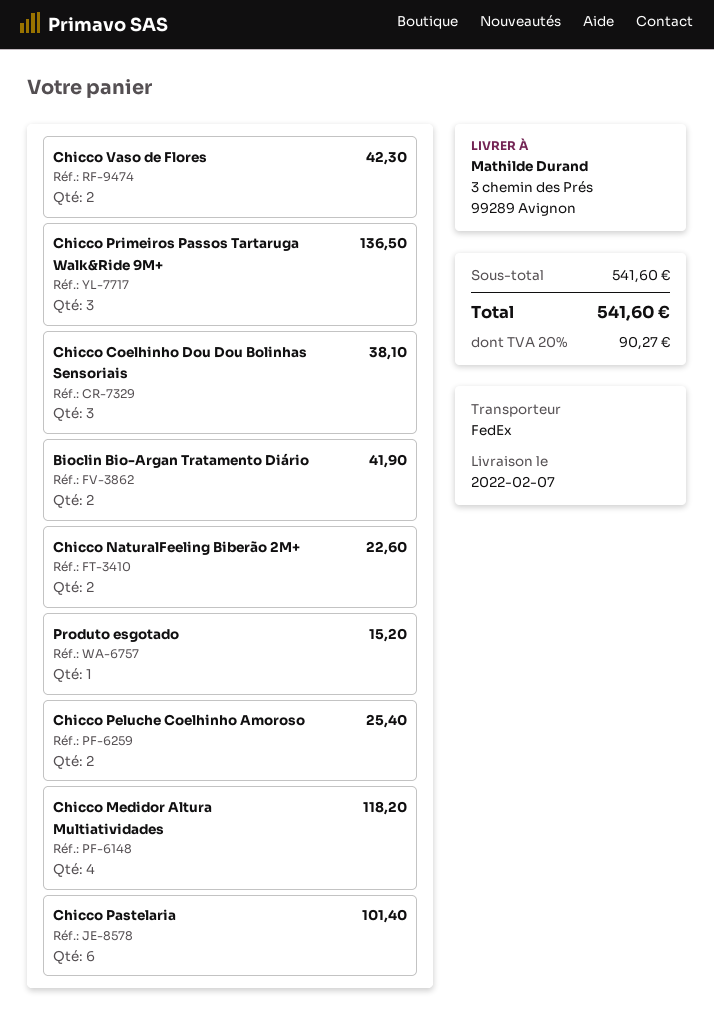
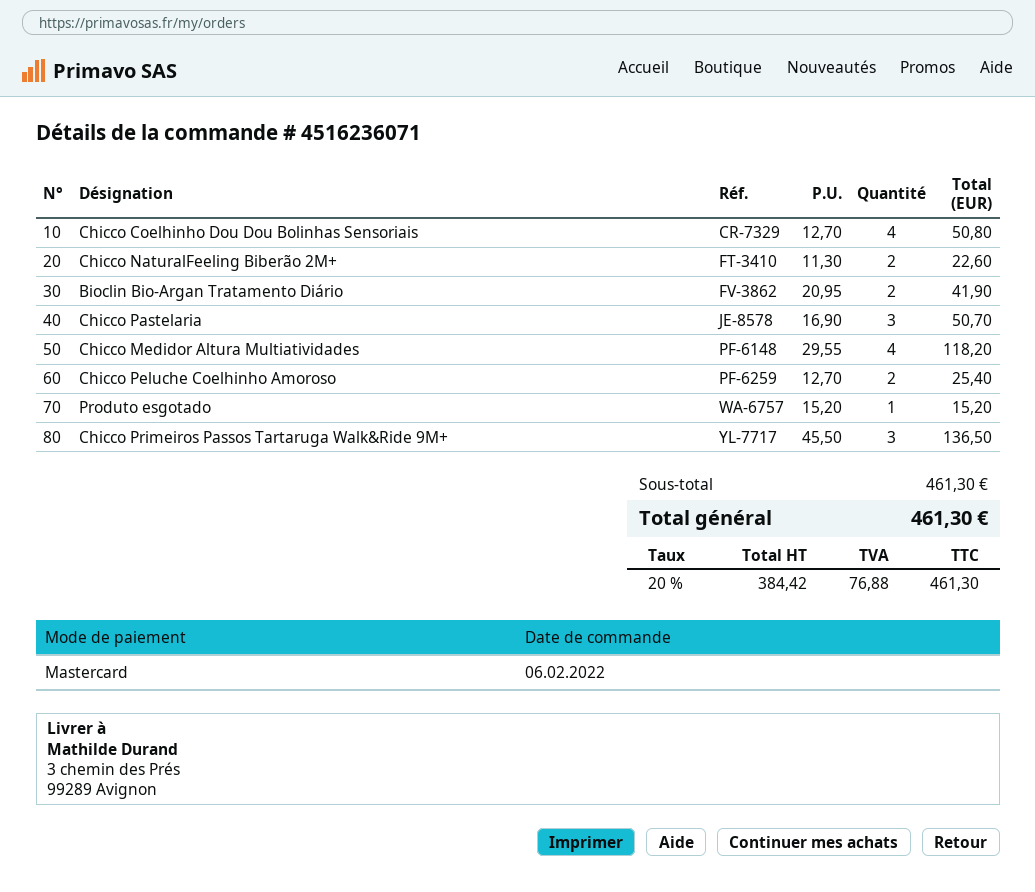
Chicco Vaso de Flores: 2 for 42.30 -> none
Chicco Coelhinho Dou Dou Bolinhas Sensoriais: 3 for 38.10 -> 4 for 50.80
Chicco Pastelaria: 6 for 101.40 -> 3 for 50.70
subtotal: 541.60 -> 461.30
tax: 20% = 90.27 -> 20% = 76.88
total: 541.60 -> 461.30

